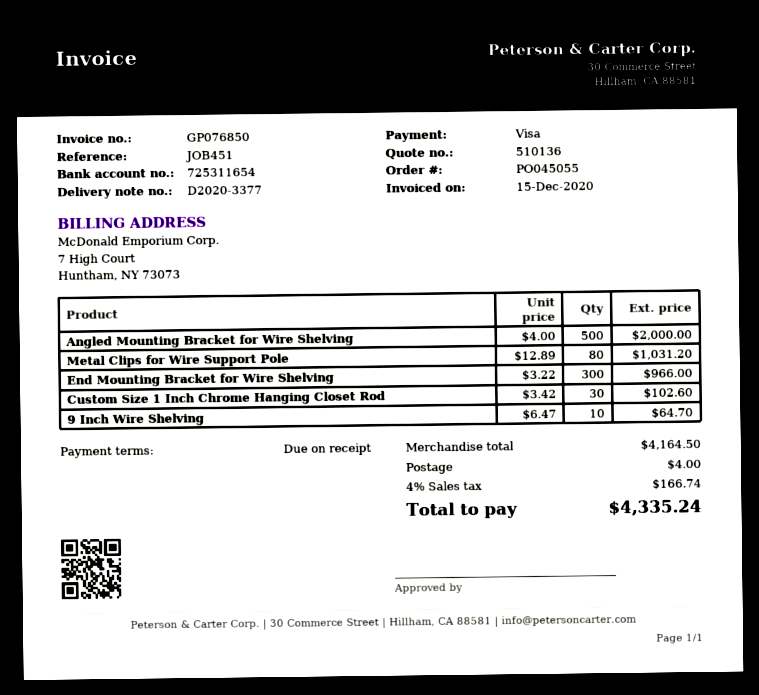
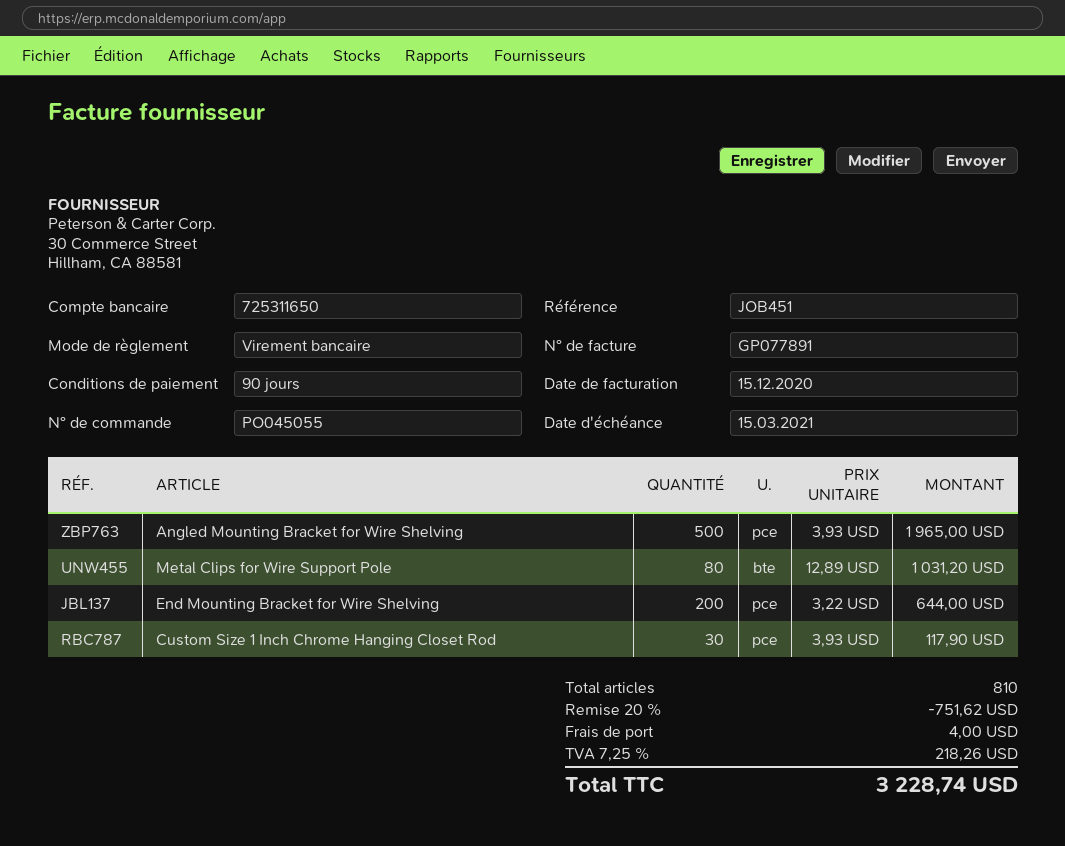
invoice number: GP076850 -> GP077891
payment terms: on receipt -> 90 days
payment method: Visa -> bank transfer
bank account: 725311654 -> 725311650
Angled Mounting Bracket for Wire Shelving: 500 x 4.00 = 2000.00 -> 500 x 3.93 = 1965.00
End Mounting Bracket for Wire Shelving: 300 x 3.22 = 966.00 -> 200 x 3.22 = 644.00
Custom Size 1 Inch Chrome Hanging Closet Rod: 30 x 3.42 = 102.60 -> 30 x 3.93 = 117.90
9 Inch Wire Shelving: 10 x 6.47 = 64.70 -> none
discount: none -> 20% = 751.62
tax: 4% = 166.74 -> 7.25% = 218.26
total: 4335.24 -> 3228.74

